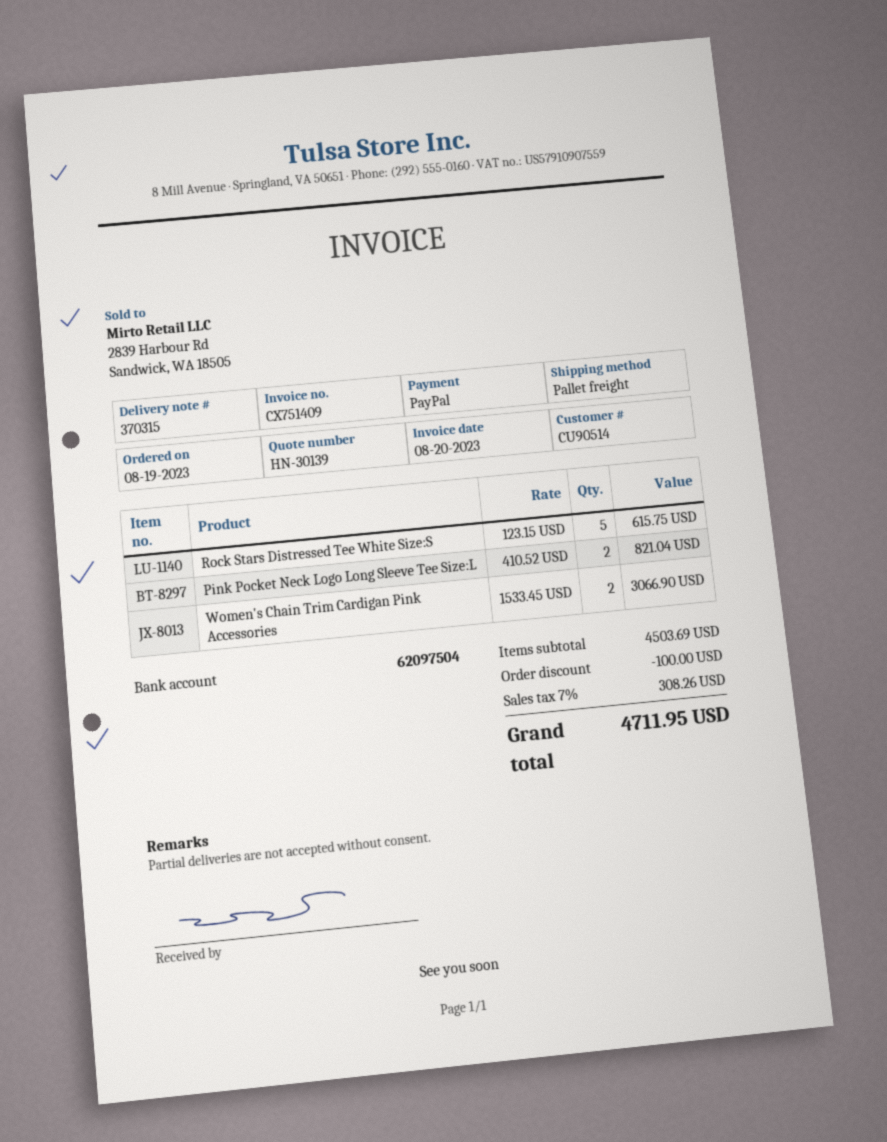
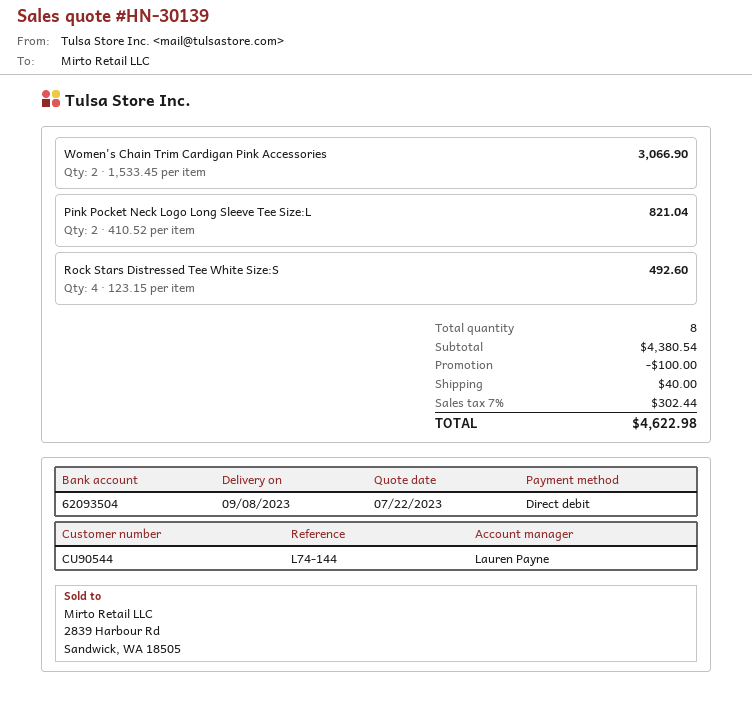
customer number: CU90514 -> CU90544
payment method: PayPal -> direct debit
bank account: 62097504 -> 62093504
Rock Stars Distressed Tee White Size:S: 5 x 123.15 = 615.75 -> 4 x 123.15 = 492.60
subtotal: 4503.69 -> 4380.54
shipping: none -> 40.00
tax: 7% = 308.26 -> 7% = 302.44
total: 4711.95 -> 4622.98

